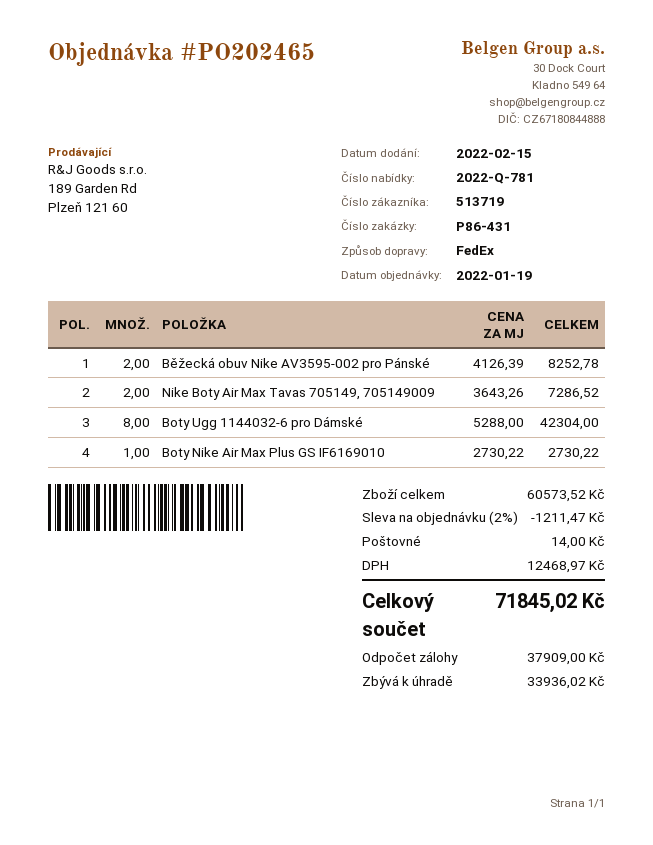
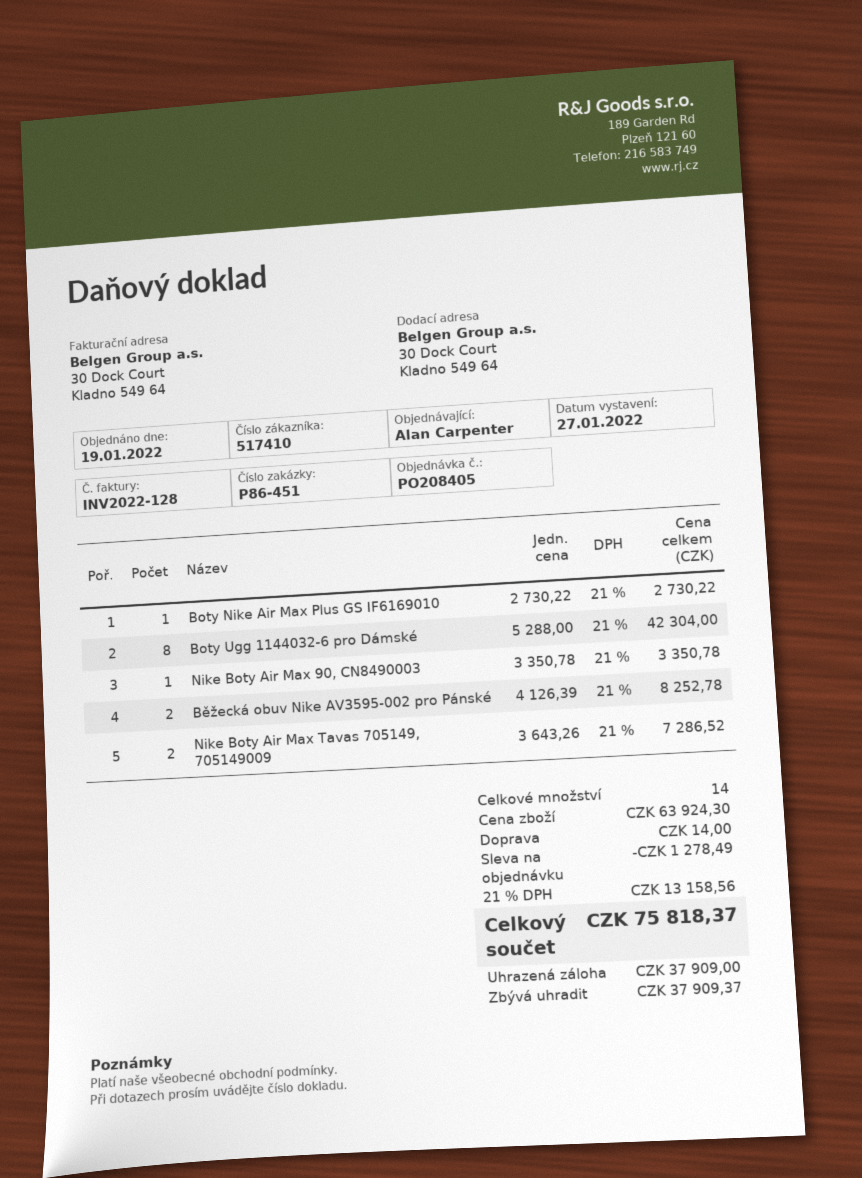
order number: PO202465 -> PO208405
customer number: 513719 -> 517410
reference: P86-431 -> P86-451
Nike Boty Air Max 90, CN8490003: none -> 1 x 3350.78 = 3350.78
subtotal: 60573.52 -> 63924.30
discount: 1211.47 -> 1278.49
tax: 12468.97 -> 13158.56
total: 71845.02 -> 75818.37
balance: 33936.02 -> 37909.37

